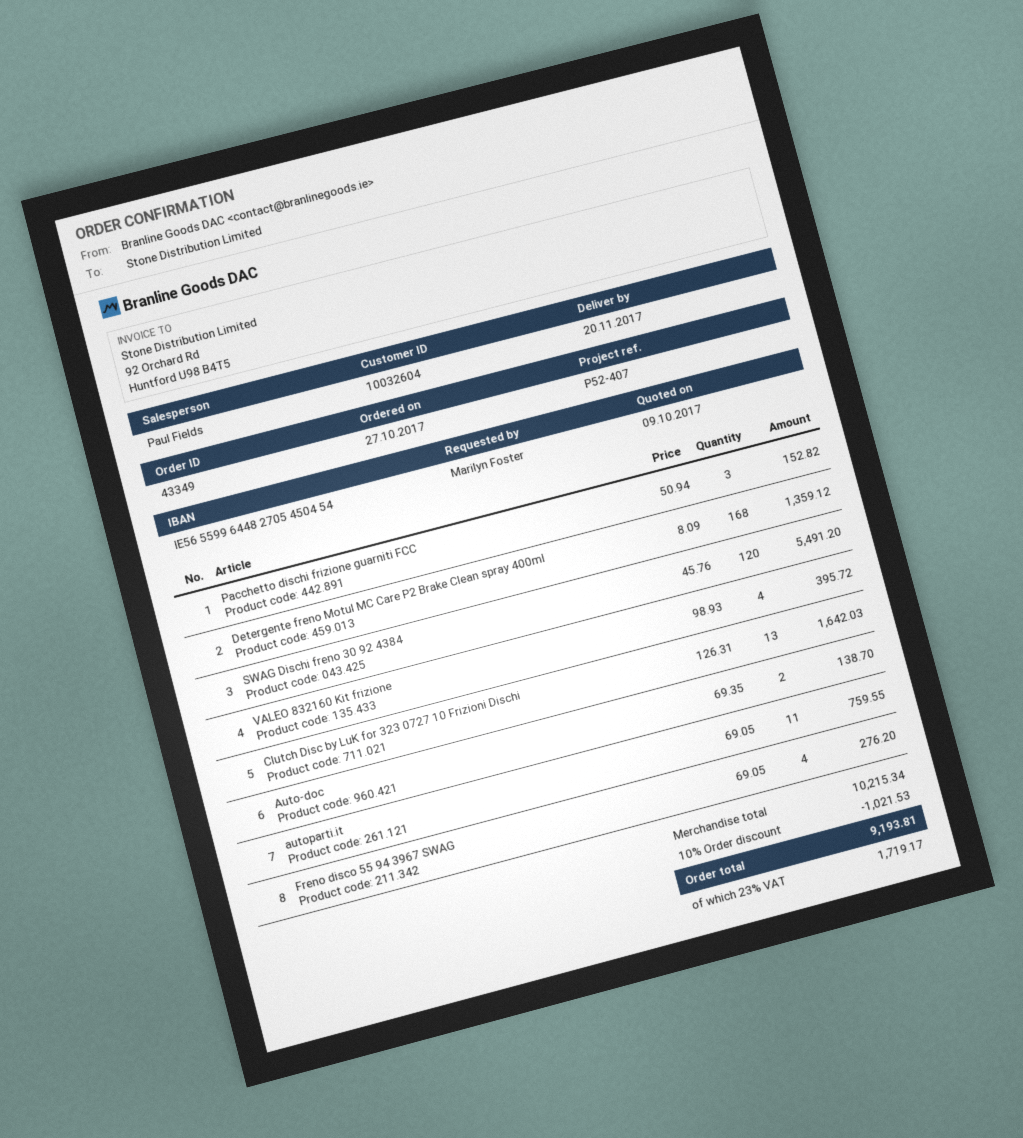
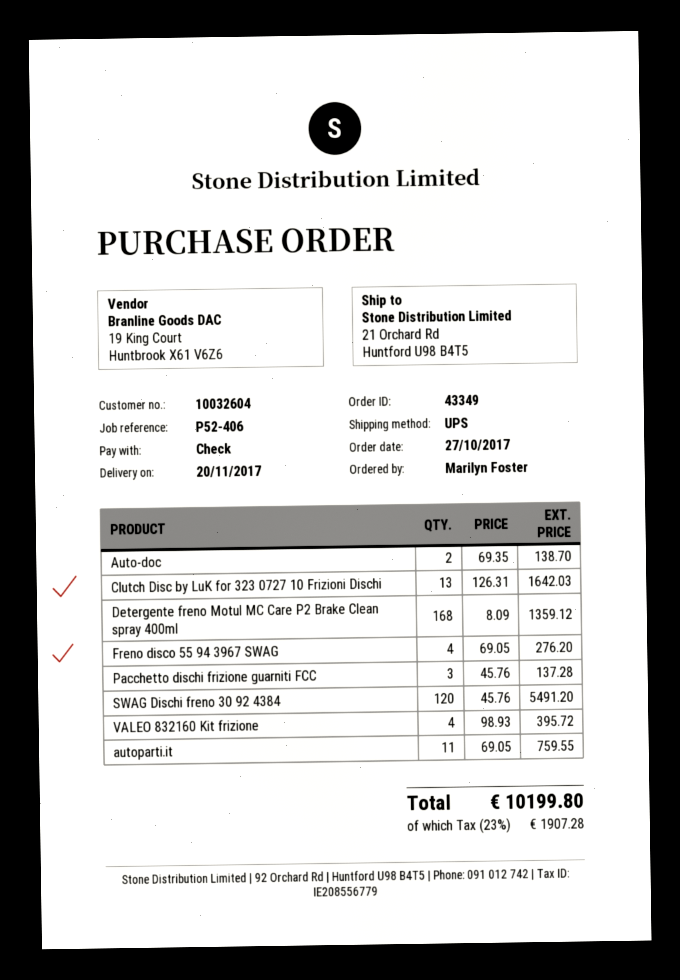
reference: P52-407 -> P52-406
Pacchetto dischi frizione guarniti FCC: 3 x 50.94 = 152.82 -> 3 x 45.76 = 137.28
discount: 10% = 1021.53 -> none
tax: 23% = 1719.17 -> 23% = 1907.28
total: 9193.81 -> 10199.80

